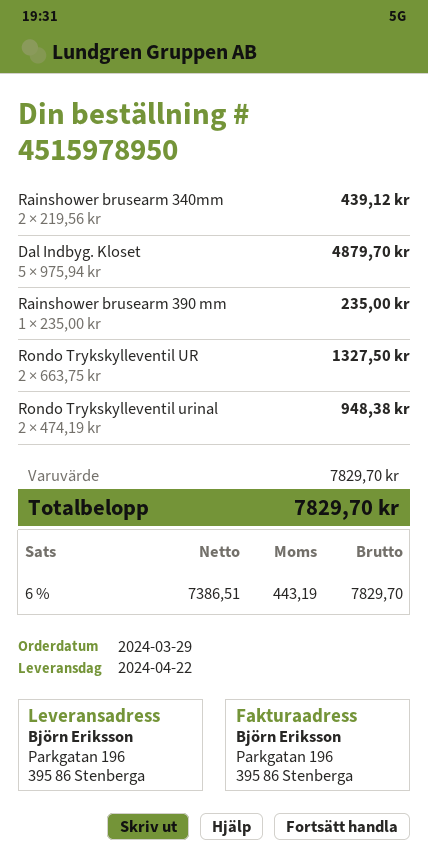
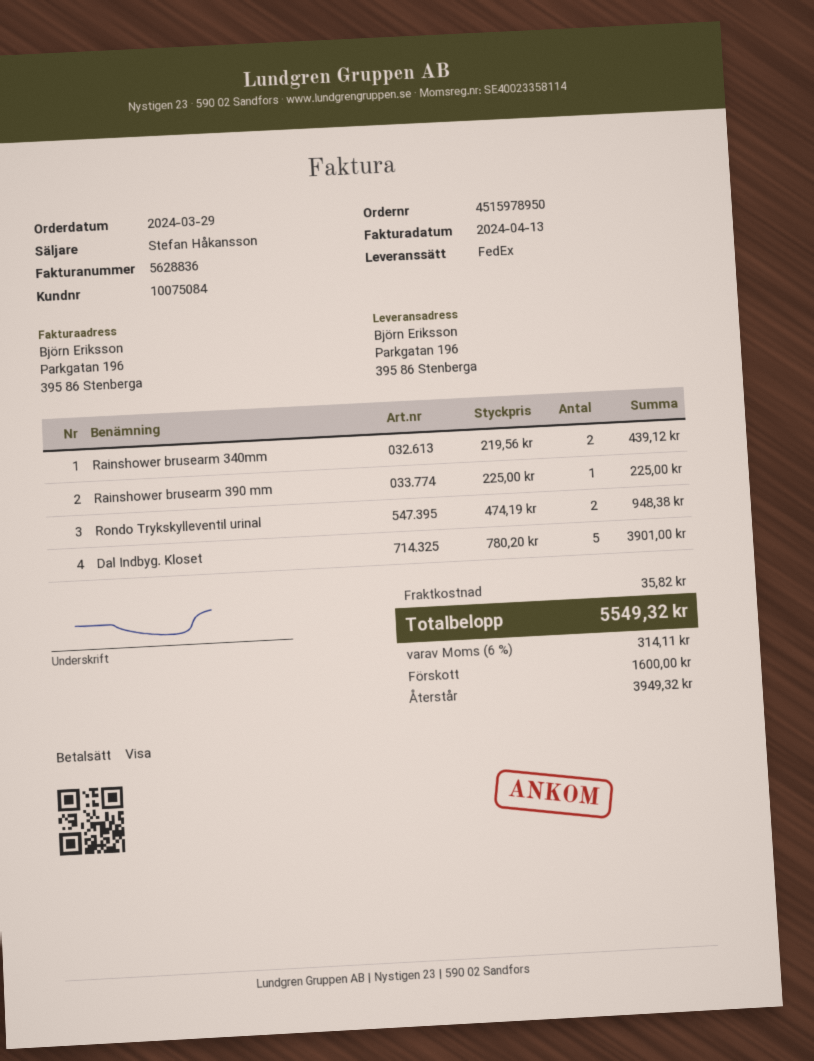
Dal Indbyg. Kloset: 5 x 975.94 = 4879.70 -> 5 x 780.20 = 3901.00
Rainshower brusearm 390 mm: 1 x 235.00 = 235.00 -> 1 x 225.00 = 225.00
Rondo Trykskylleventil UR: 2 x 663.75 = 1327.50 -> none
shipping: none -> 35.82
tax: 6% = 443.19 -> 6% = 314.11
total: 7829.70 -> 5549.32

